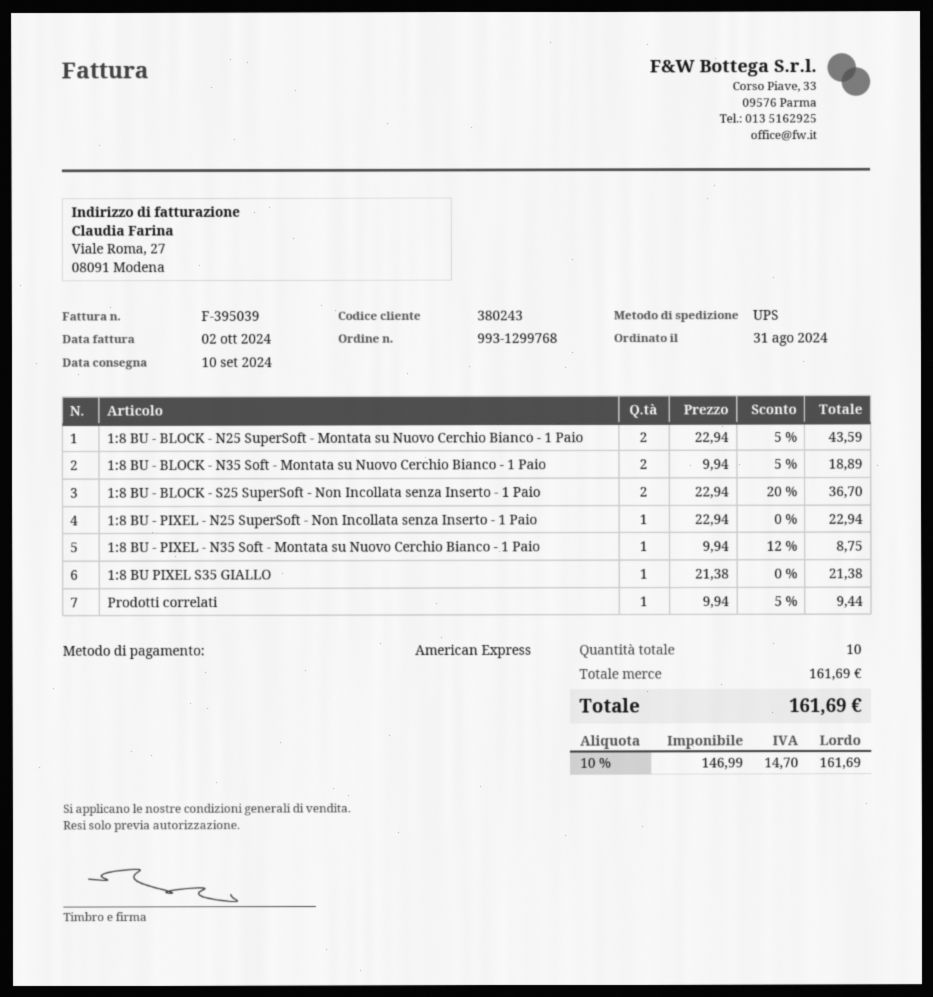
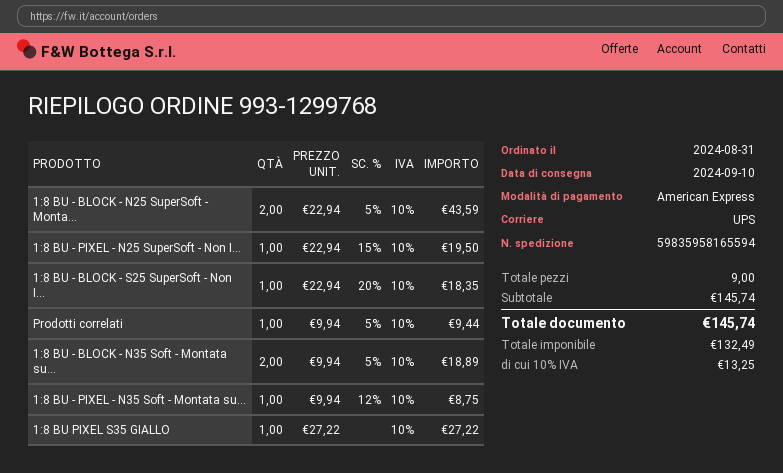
1:8 BU - BLOCK - S25 SuperSoft - Non Incollata senza Inserto - 1 Paio: 2 x 22.94 - 20% = 36.70 -> 1 x 22.94 - 20% = 18.35
1:8 BU - PIXEL - N25 SuperSoft - Non Incollata senza Inserto - 1 Paio: 1 x 22.94 = 22.94 -> 1 x 22.94 - 15% = 19.50
1:8 BU PIXEL S35 GIALLO: 1 x 21.38 = 21.38 -> 1 x 27.22 = 27.22
total quantity: 10 -> 9
subtotal: 161.69 -> 145.74
net: 146.99 -> 132.49
tax: 10% = 14.70 -> 10% = 13.25
total: 161.69 -> 145.74

